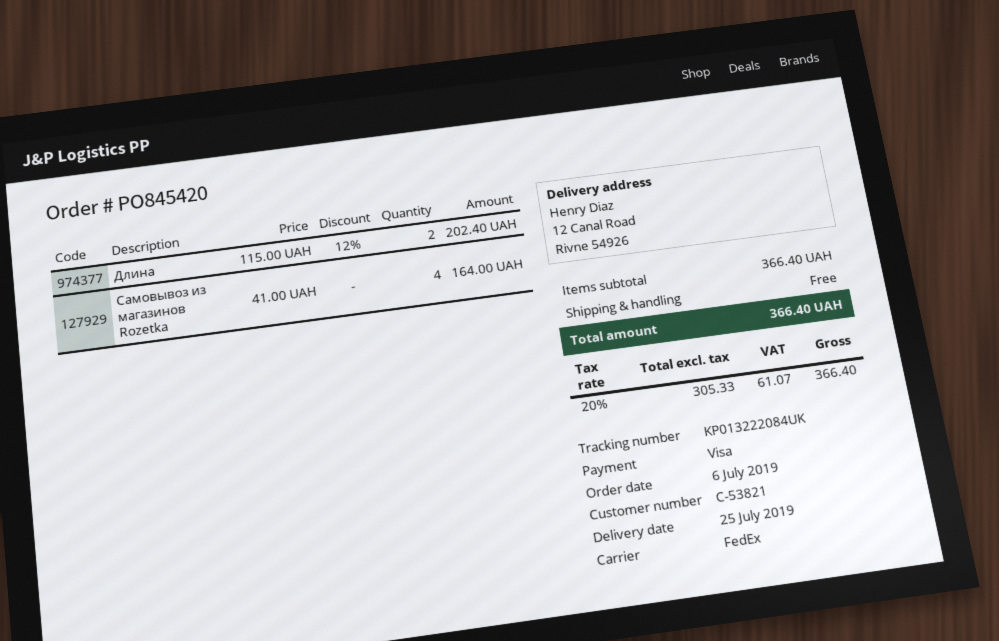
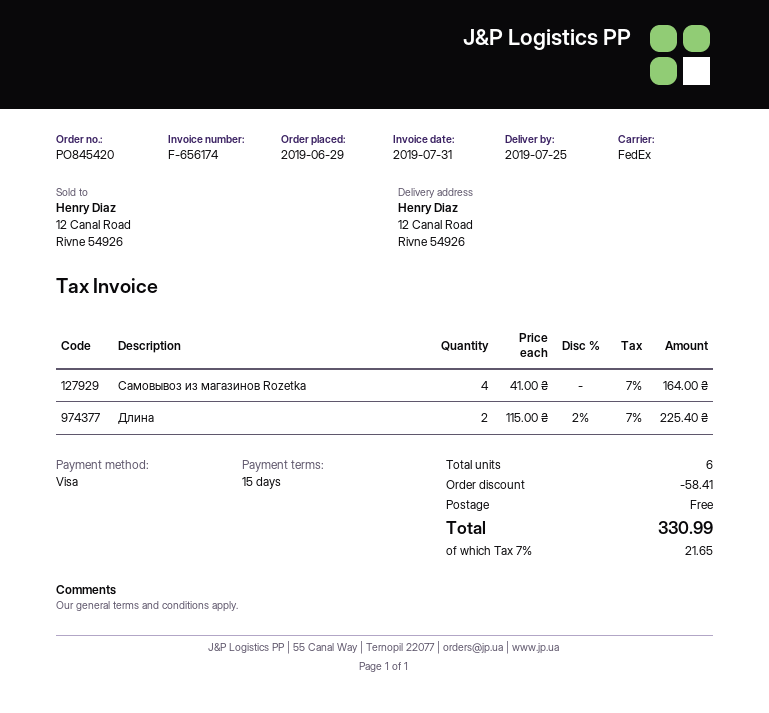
order date: 2019-07-06 -> 2019-06-29
Длина: 2 x 115.00 - 12% = 202.40 -> 2 x 115.00 - 2% = 225.40
discount: none -> 58.41
tax: 20% = 61.07 -> 7% = 21.65
total: 366.40 -> 330.99

